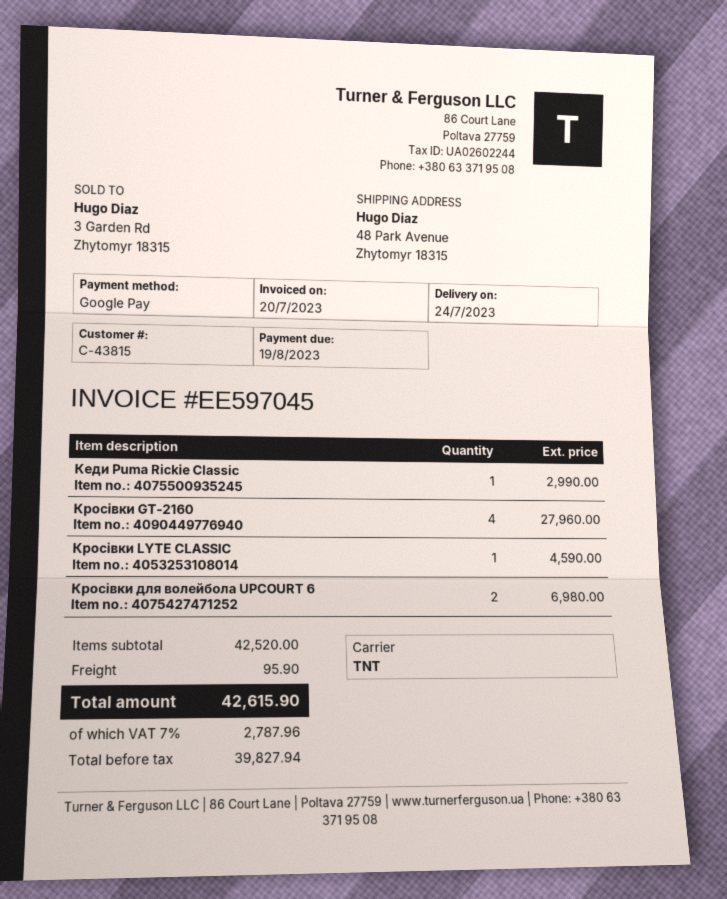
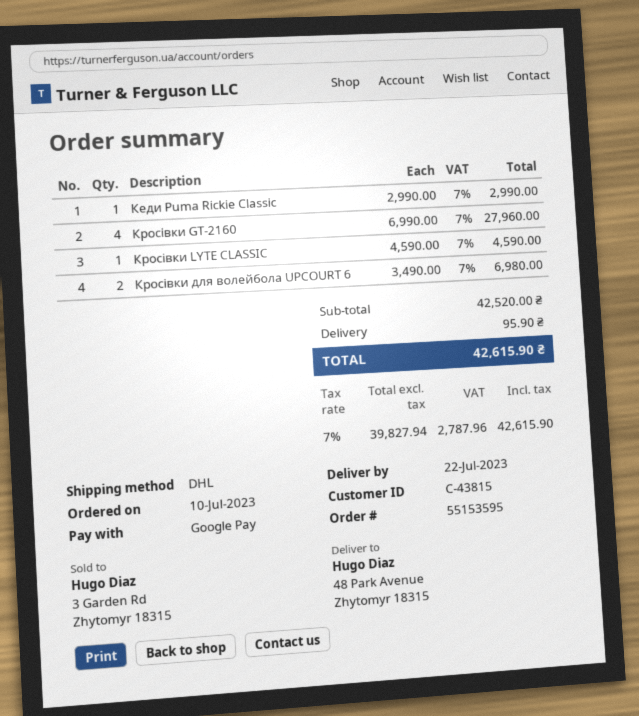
delivery date: 2023-07-24 -> 2023-07-22
shipping method: TNT -> DHL

